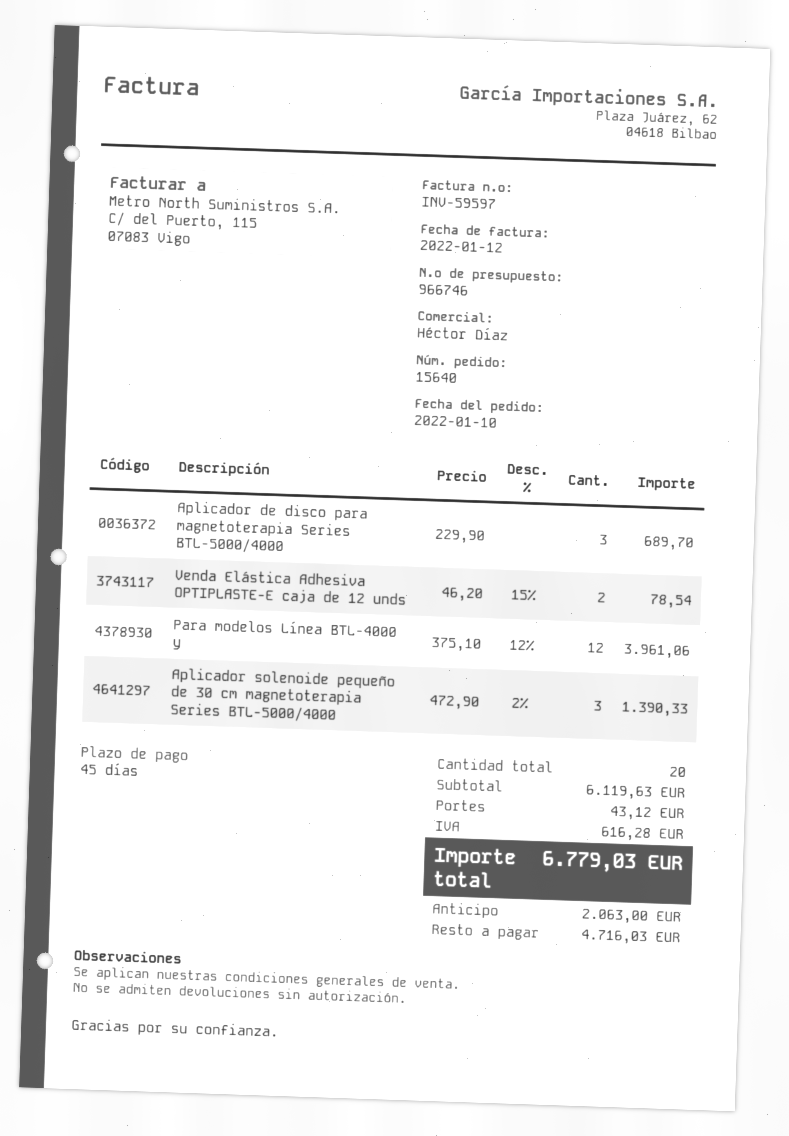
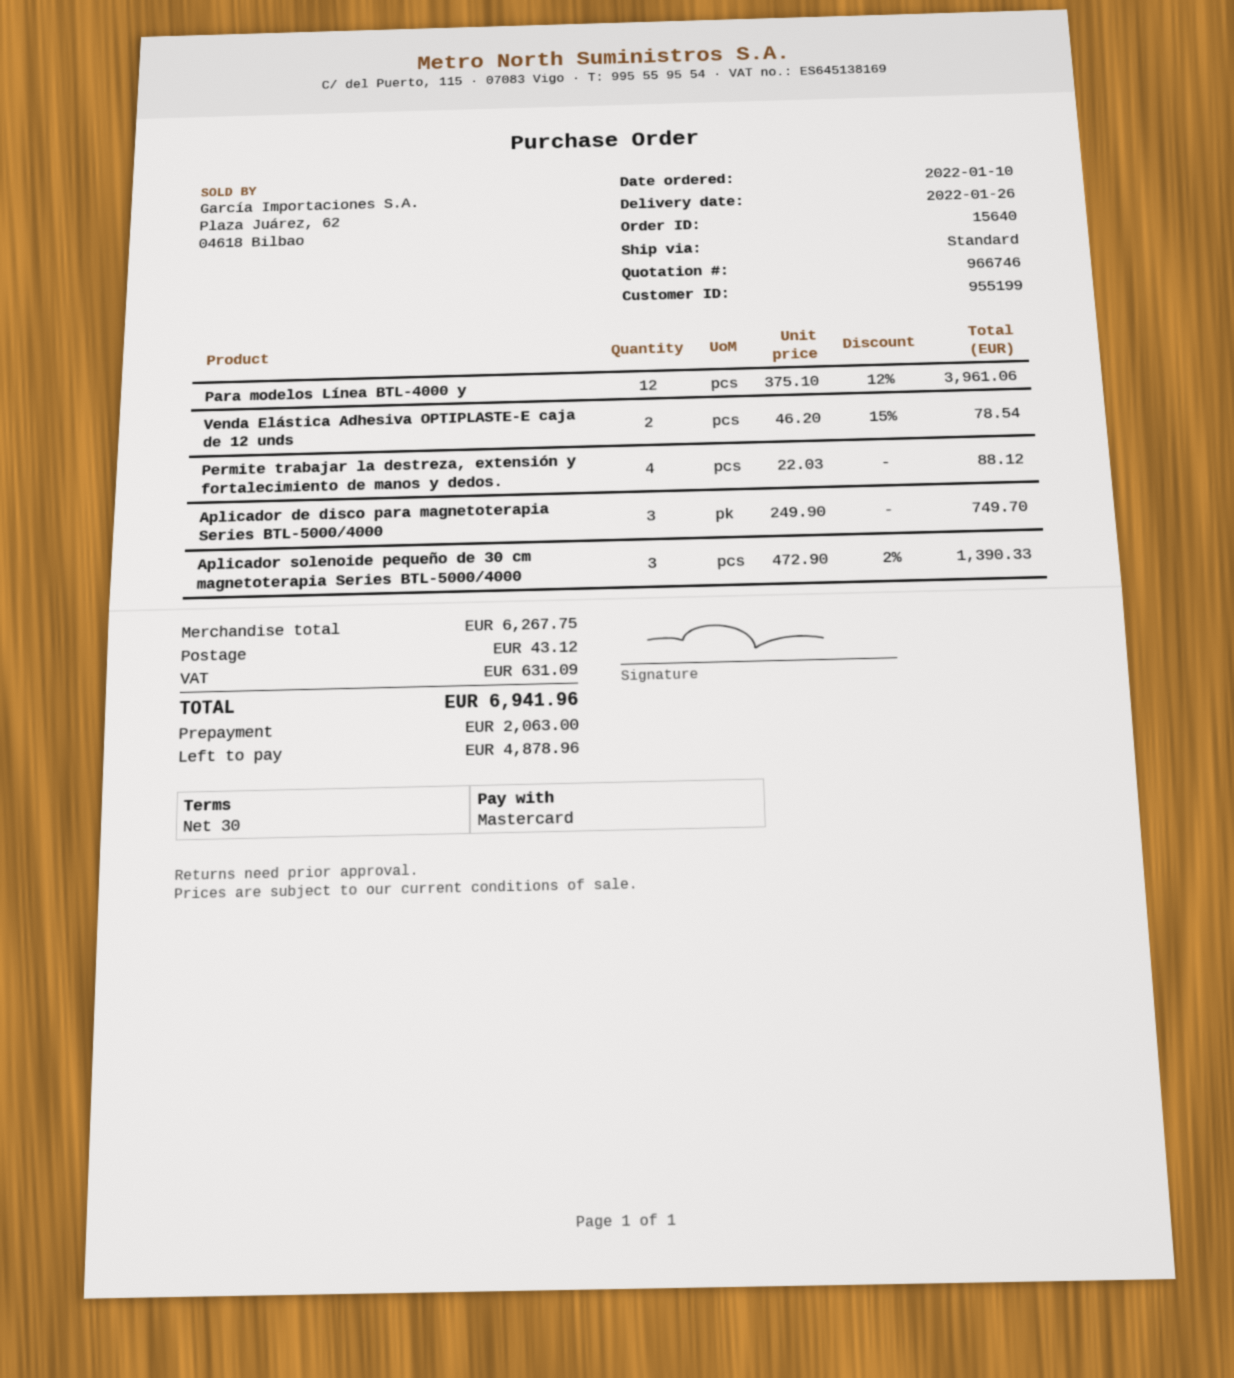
payment terms: 45 days -> 30 days
Aplicador de disco para magnetoterapia Series BTL-5000/4000: 3 x 229.90 = 689.70 -> 3 x 249.90 = 749.70
Permite trabajar la destreza, extensión y fortalecimiento de manos y dedos.: none -> 4 x 22.03 = 88.12
subtotal: 6119.63 -> 6267.75
tax: 616.28 -> 631.09
total: 6779.03 -> 6941.96
balance: 4716.03 -> 4878.96

